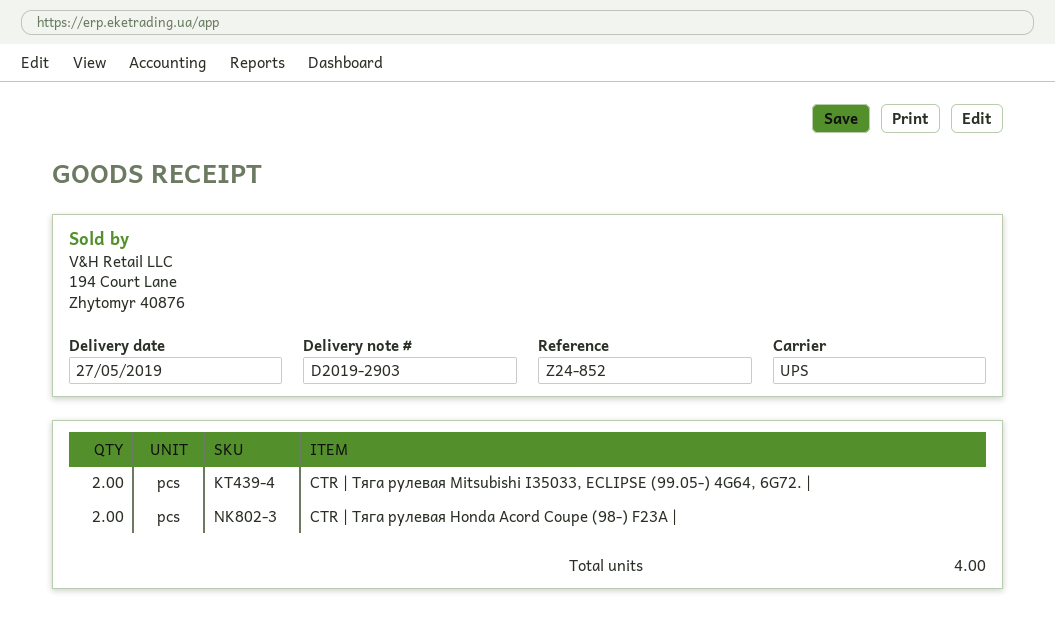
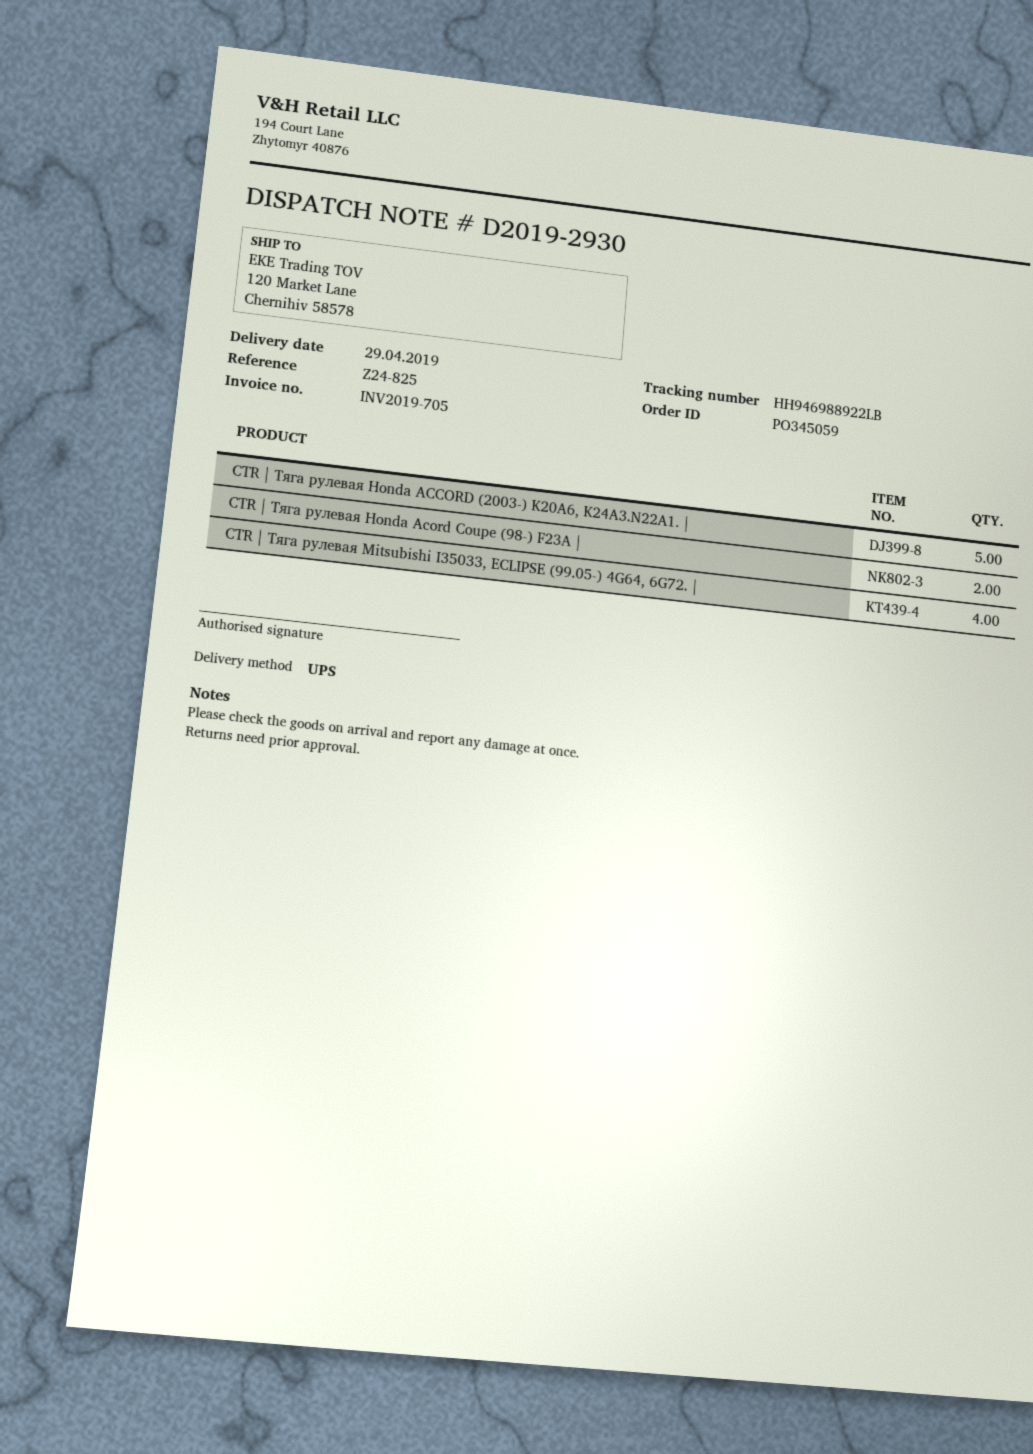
delivery note number: D2019-2903 -> D2019-2930
delivery date: 2019-05-27 -> 2019-04-29
reference: Z24-852 -> Z24-825
CTR | Тяга рулевая Mitsubishi I35033, ECLIPSE (99.05-) 4G64, 6G72. |: 2 -> 4
CTR | Тяга рулевая Honda ACCORD (2003-) K20A6, K24A3.N22A1. |: none -> 5

